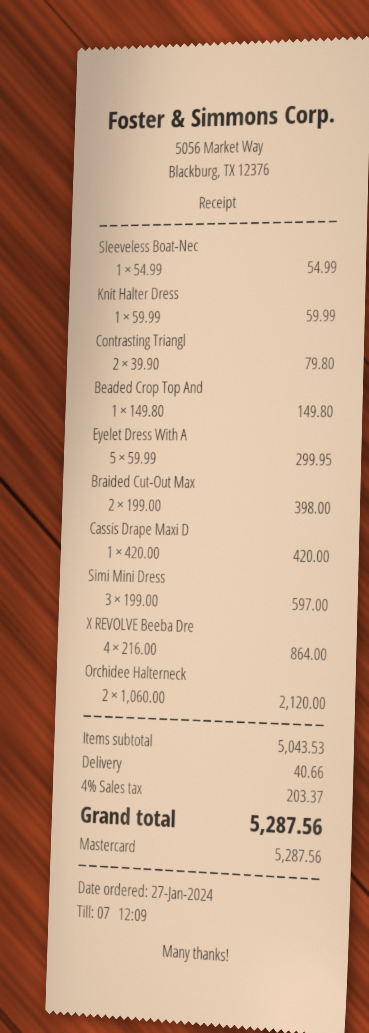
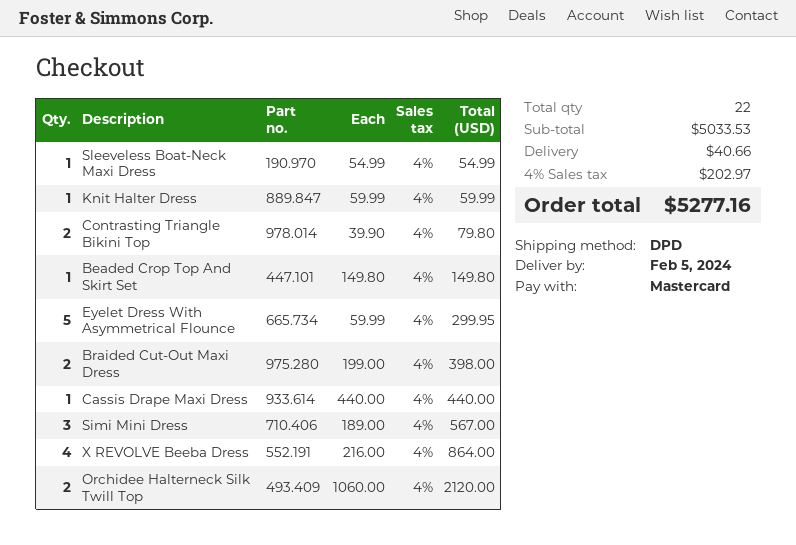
Cassis Drape Maxi D: 1 x 420.00 = 420.00 -> 1 x 440.00 = 440.00
Simi Mini Dress: 3 x 199.00 = 597.00 -> 3 x 189.00 = 567.00
subtotal: 5043.53 -> 5033.53
tax: 4% = 203.37 -> 4% = 202.97
total: 5287.56 -> 5277.16

